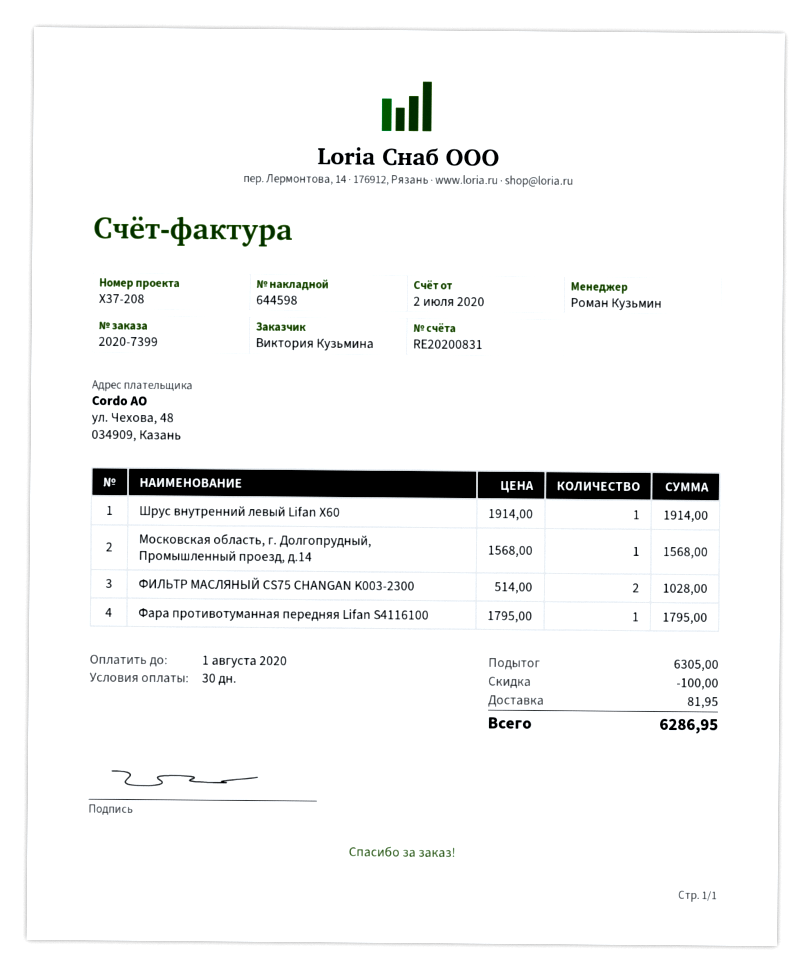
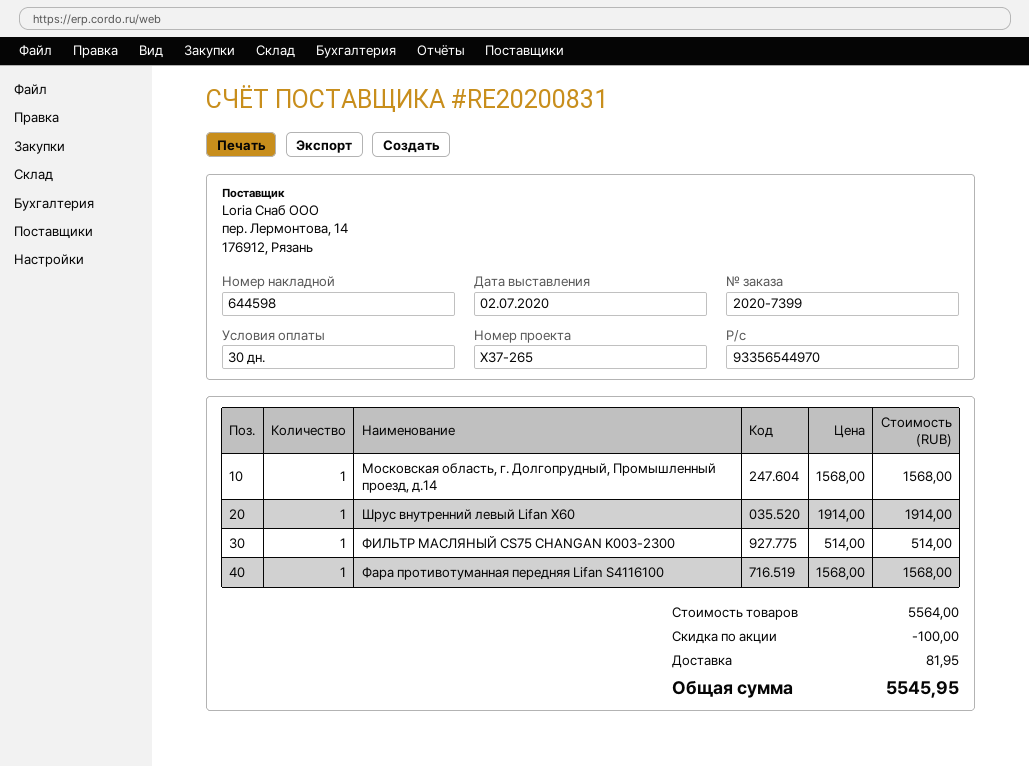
reference: X37-208 -> X37-265
ФИЛЬТР МАСЛЯНЫЙ CS75 CHANGAN K003-2300: 2 x 514.00 = 1028.00 -> 1 x 514.00 = 514.00
Фара противотуманная передняя Lifan S4116100: 1 x 1795.00 = 1795.00 -> 1 x 1568.00 = 1568.00
subtotal: 6305.00 -> 5564.00
total: 6286.95 -> 5545.95

